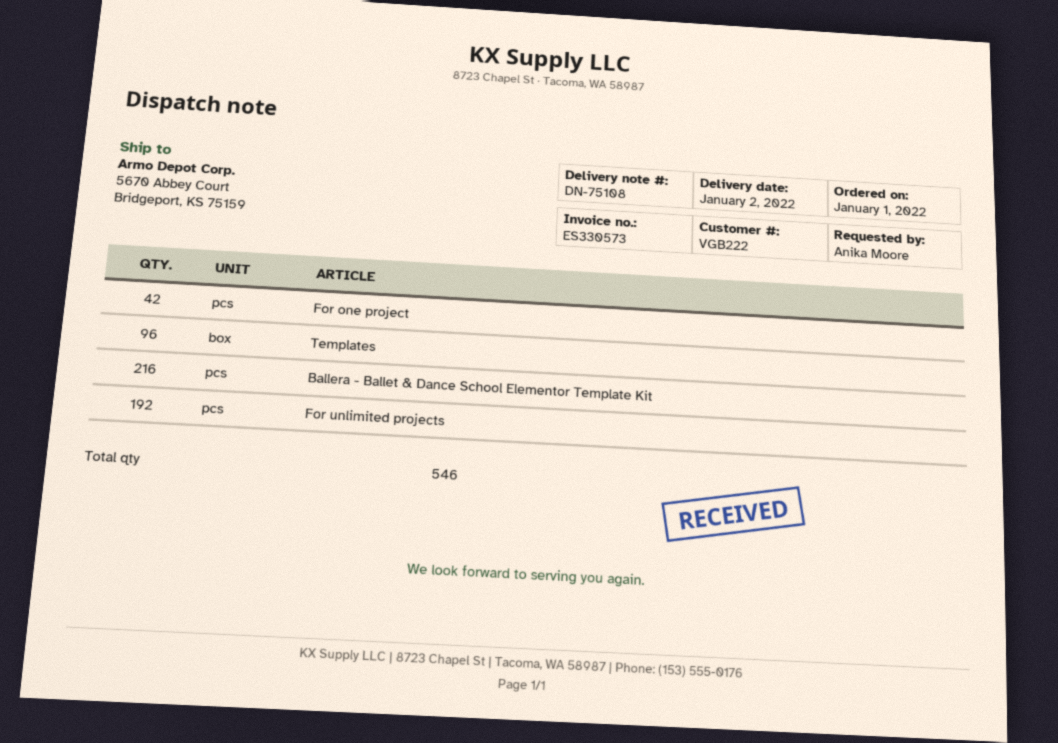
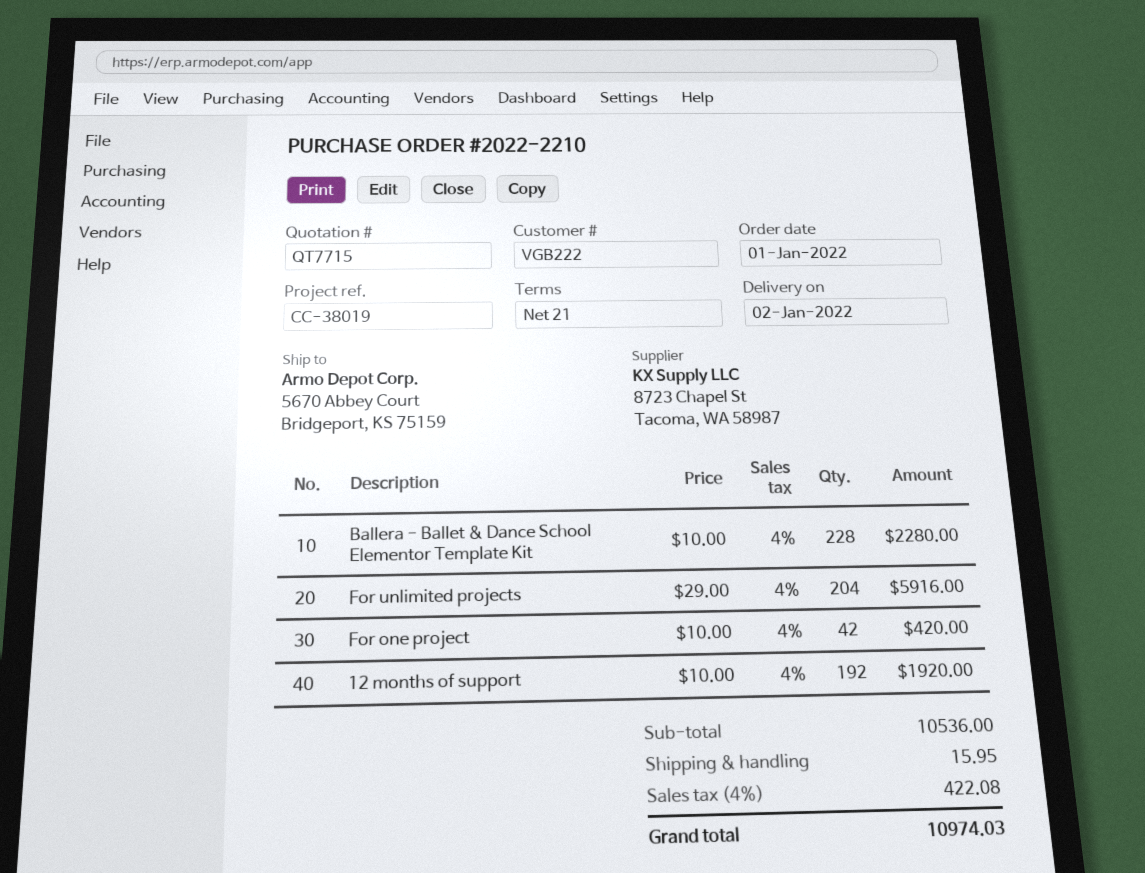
Templates: 96 -> none
Ballera - Ballet & Dance School Elementor Template Kit: 216 -> 228
For unlimited projects: 192 -> 204
12 months of support: none -> 192

